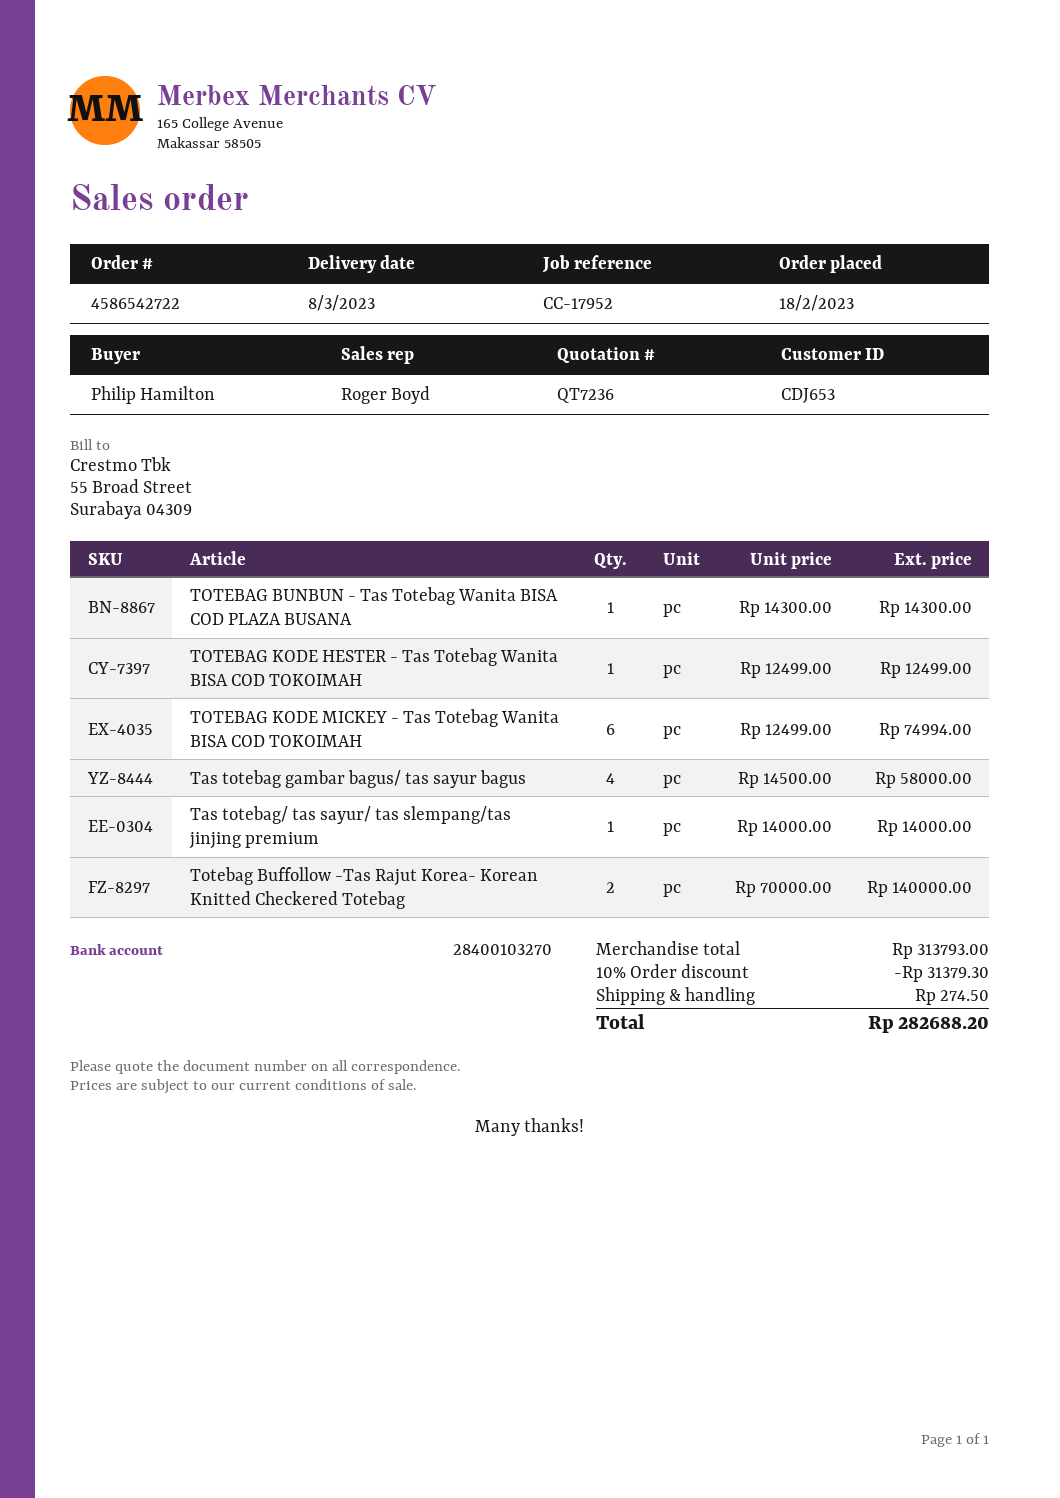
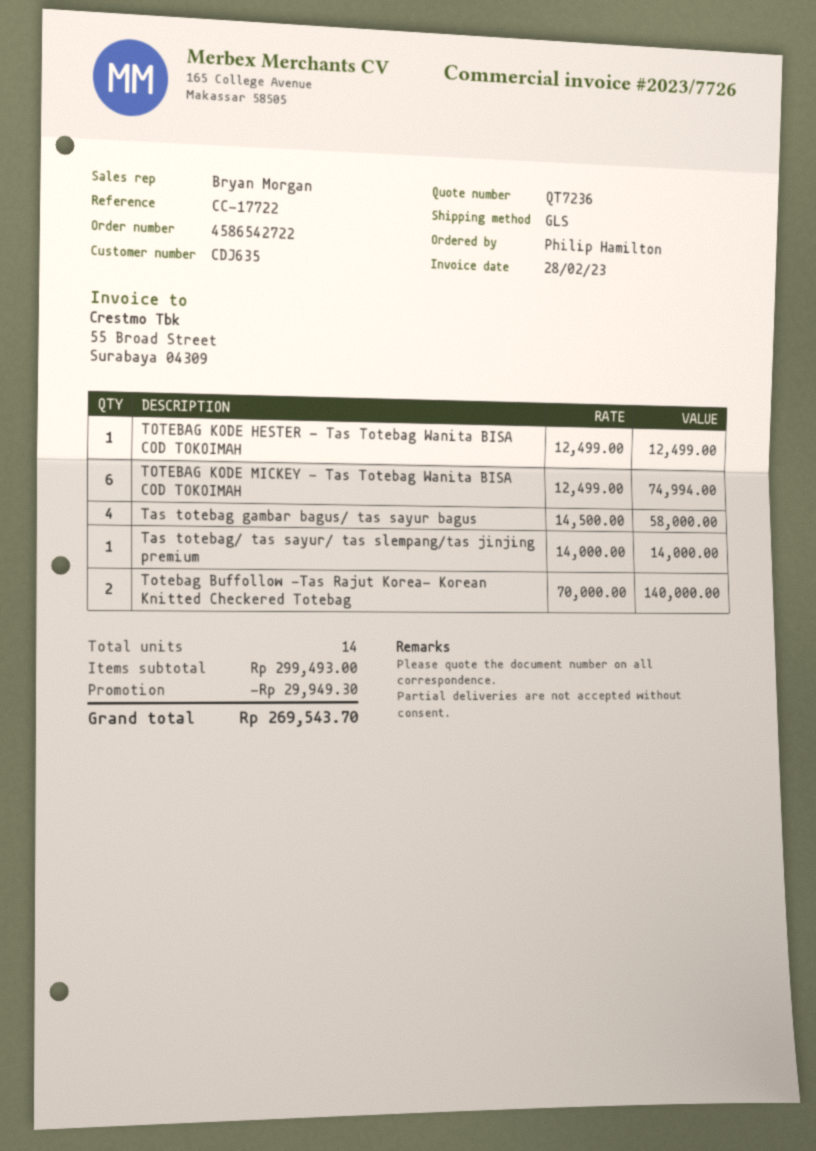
customer number: CDJ653 -> CDJ635
reference: CC-17952 -> CC-17722
sales rep: Roger Boyd -> Bryan Morgan
TOTEBAG BUNBUN - Tas Totebag Wanita BISA COD PLAZA BUSANA: 1 x 14300.00 = 14300.00 -> none
subtotal: 313793.00 -> 299493.00
discount: 31379.30 -> 29949.30
shipping: 274.50 -> none
total: 282688.20 -> 269543.70

